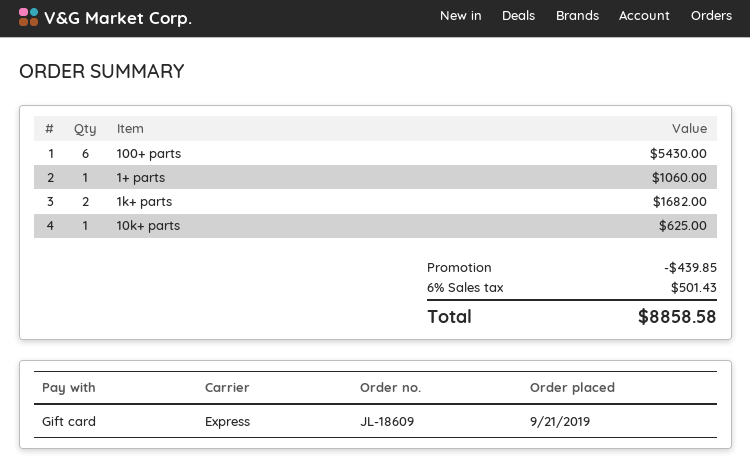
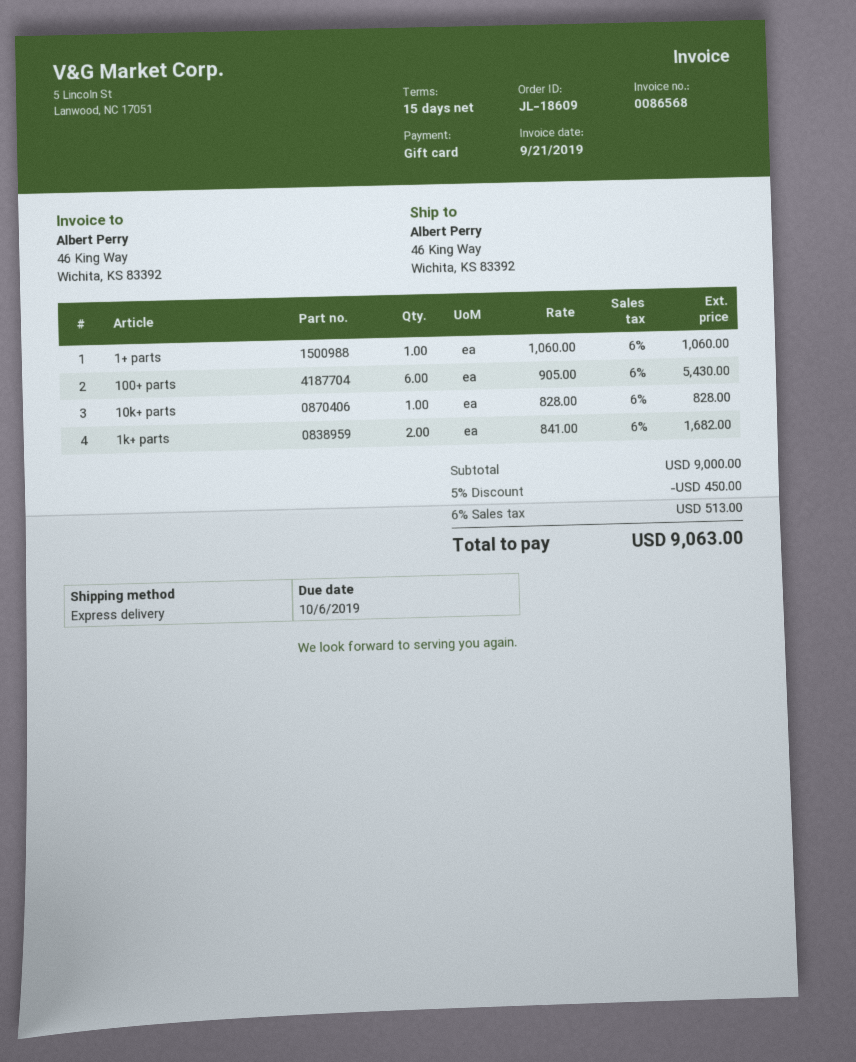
10k+ parts: 1 for 625.00 -> 1 for 828.00
discount: 439.85 -> 450.00
tax: 6% = 501.43 -> 6% = 513.00
total: 8858.58 -> 9063.00

